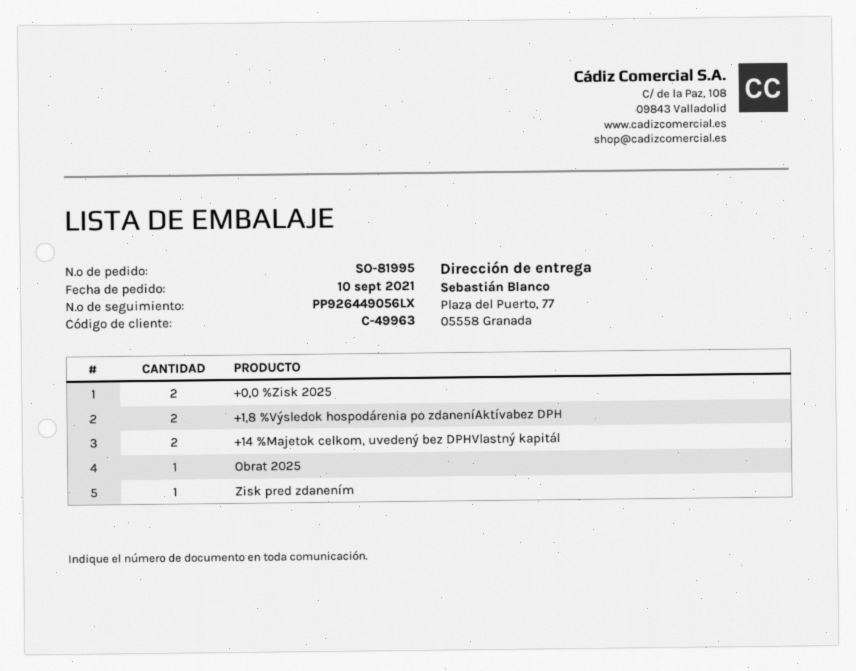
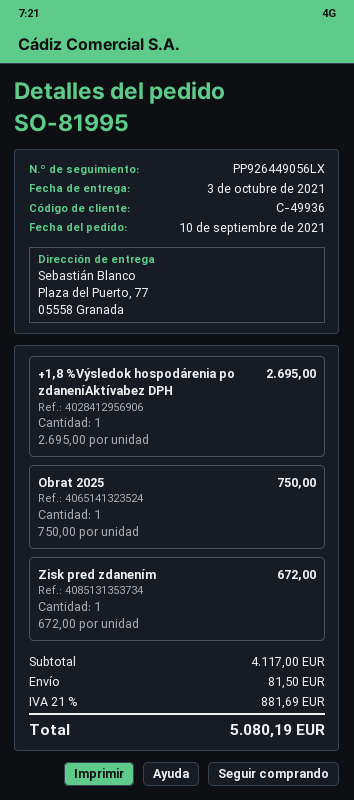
customer number: C-49963 -> C-49936
+0,0 %Zisk 2025: 2 -> none
+1,8 %Výsledok hospodárenia po zdaneníAktívabez DPH: 2 -> 1
+14 %Majetok celkom, uvedený bez DPHVlastný kapitál: 2 -> none

